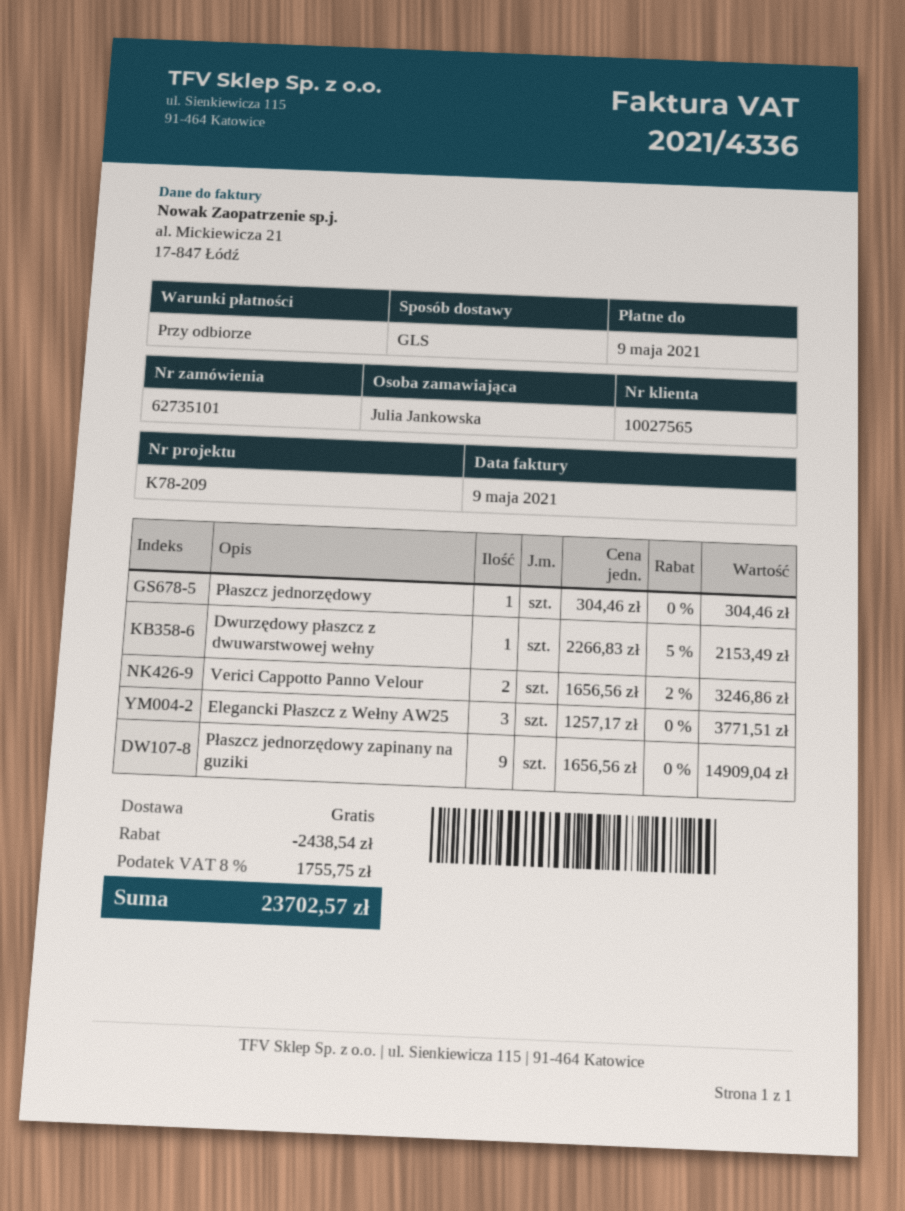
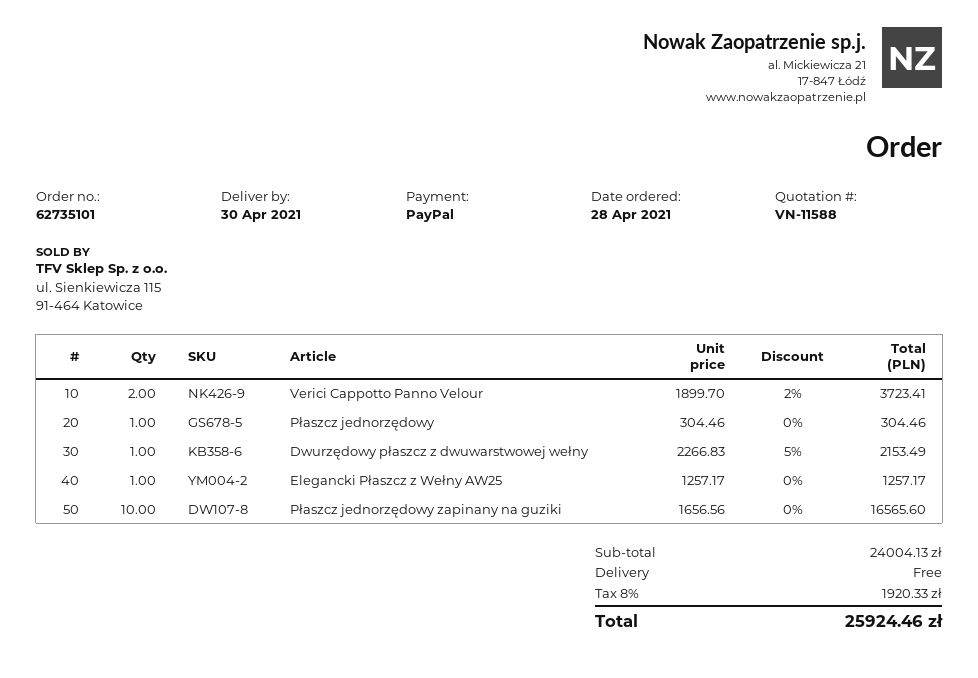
Verici Cappotto Panno Velour: 2 x 1656.56 - 2% = 3246.86 -> 2 x 1899.70 - 2% = 3723.41
Elegancki Płaszcz z Wełny AW25: 3 x 1257.17 = 3771.51 -> 1 x 1257.17 = 1257.17
Płaszcz jednorzędowy zapinany na guziki: 9 x 1656.56 = 14909.04 -> 10 x 1656.56 = 16565.60
discount: 2438.54 -> none
tax: 8% = 1755.75 -> 8% = 1920.33
total: 23702.57 -> 25924.46

